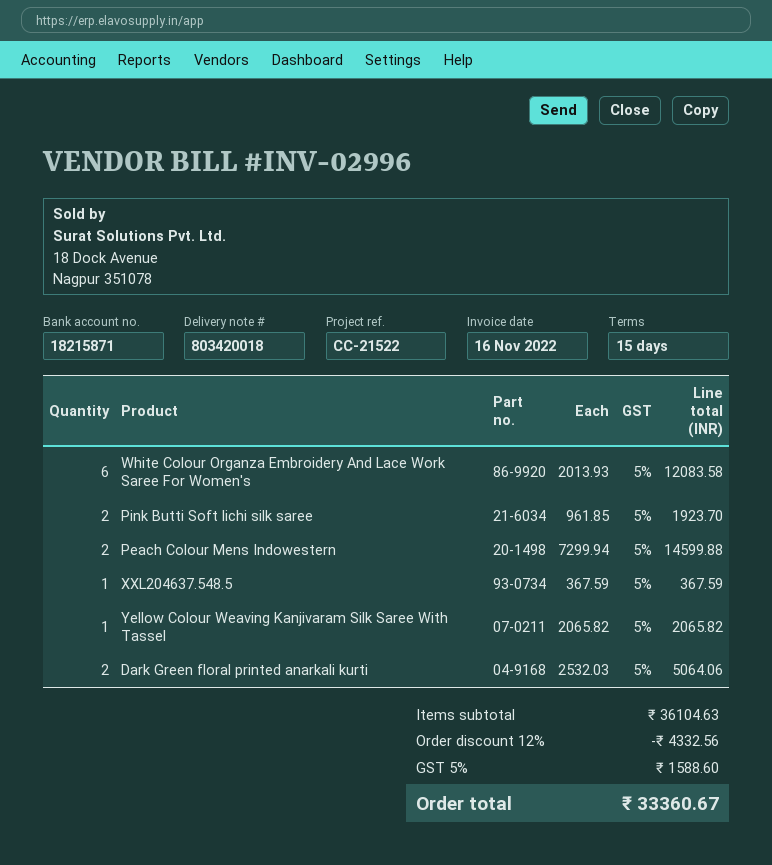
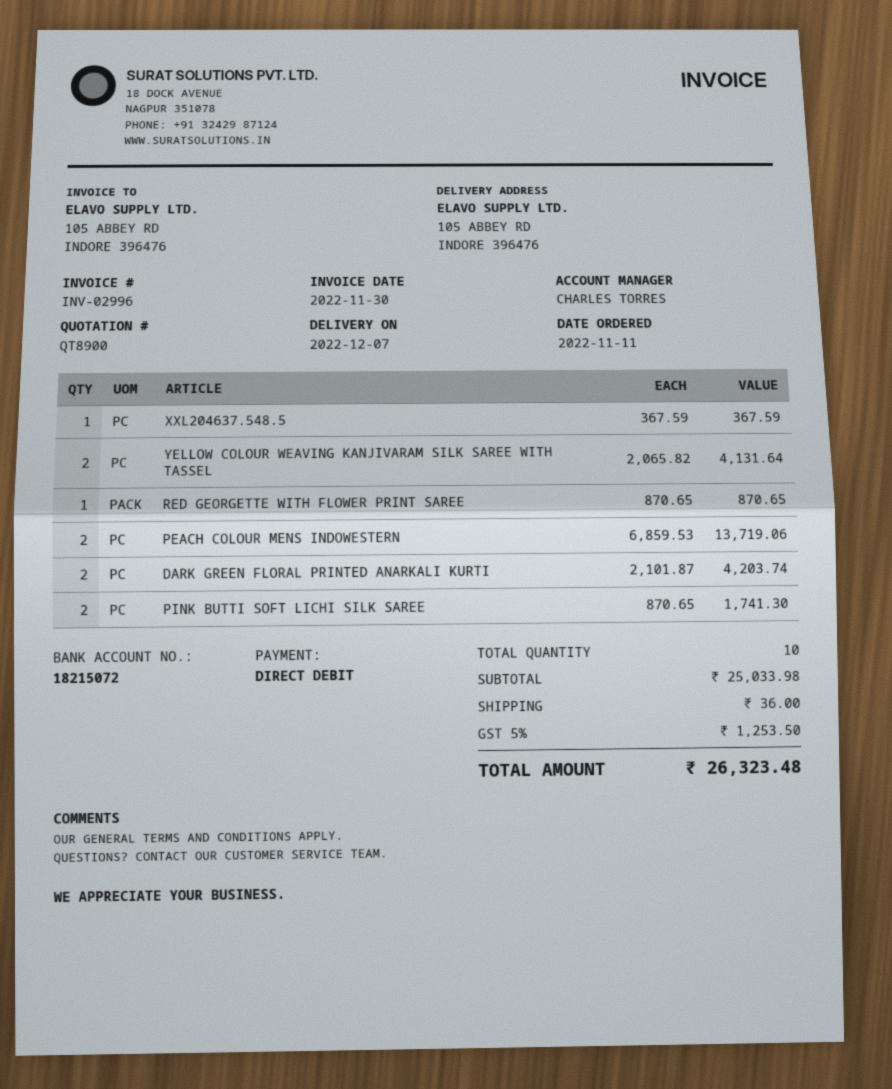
invoice date: 2022-11-16 -> 2022-11-30
bank account: 18215871 -> 18215072
White Colour Organza Embroidery And Lace Work Saree For Women's: 6 x 2013.93 = 12083.58 -> none
Pink Butti Soft lichi silk saree: 2 x 961.85 = 1923.70 -> 2 x 870.65 = 1741.30
Peach Colour Mens Indowestern: 2 x 7299.94 = 14599.88 -> 2 x 6859.53 = 13719.06
Yellow Colour Weaving Kanjivaram Silk Saree With Tassel: 1 x 2065.82 = 2065.82 -> 2 x 2065.82 = 4131.64
Dark Green floral printed anarkali kurti: 2 x 2532.03 = 5064.06 -> 2 x 2101.87 = 4203.74
RED GEORGETTE WITH FLOWER PRINT SAREE: none -> 1 x 870.65 = 870.65
subtotal: 36104.63 -> 25033.98
discount: 12% = 4332.56 -> none
shipping: none -> 36.00
tax: 5% = 1588.60 -> 5% = 1253.50
total: 33360.67 -> 26323.48

